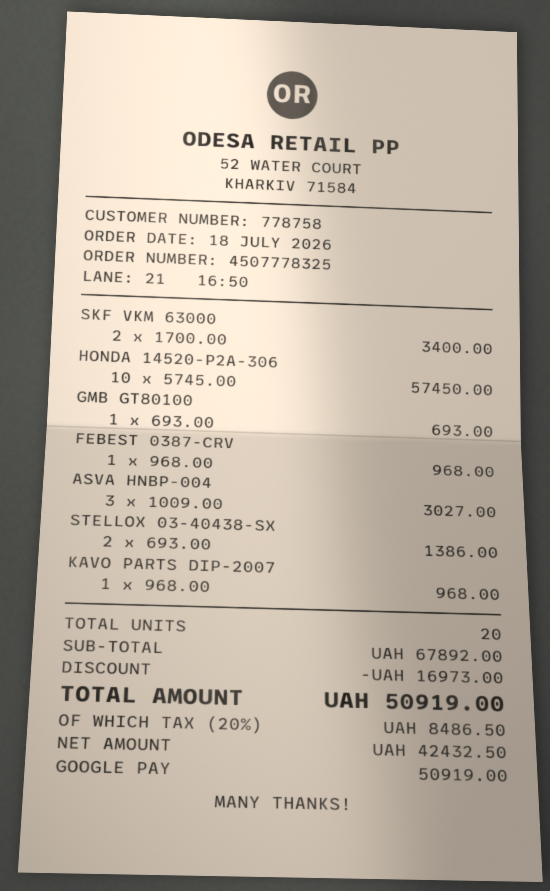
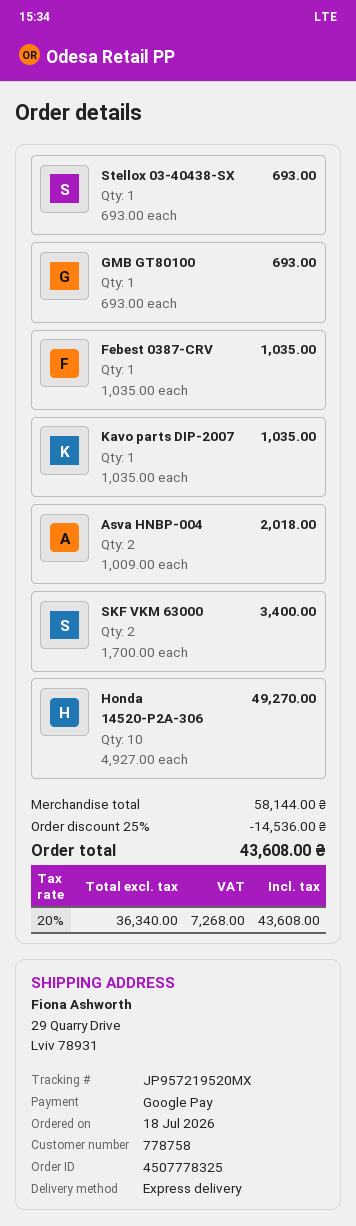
HONDA 14520-P2A-306: 10 x 5745.00 = 57450.00 -> 10 x 4927.00 = 49270.00
FEBEST 0387-CRV: 1 x 968.00 = 968.00 -> 1 x 1035.00 = 1035.00
ASVA HNBP-004: 3 x 1009.00 = 3027.00 -> 2 x 1009.00 = 2018.00
STELLOX 03-40438-SX: 2 x 693.00 = 1386.00 -> 1 x 693.00 = 693.00
KAVO PARTS DIP-2007: 1 x 968.00 = 968.00 -> 1 x 1035.00 = 1035.00
subtotal: 67892.00 -> 58144.00
discount: 16973.00 -> 14536.00
net: 42432.50 -> 36340.00
tax: 20% = 8486.50 -> 20% = 7268.00
total: 50919.00 -> 43608.00

